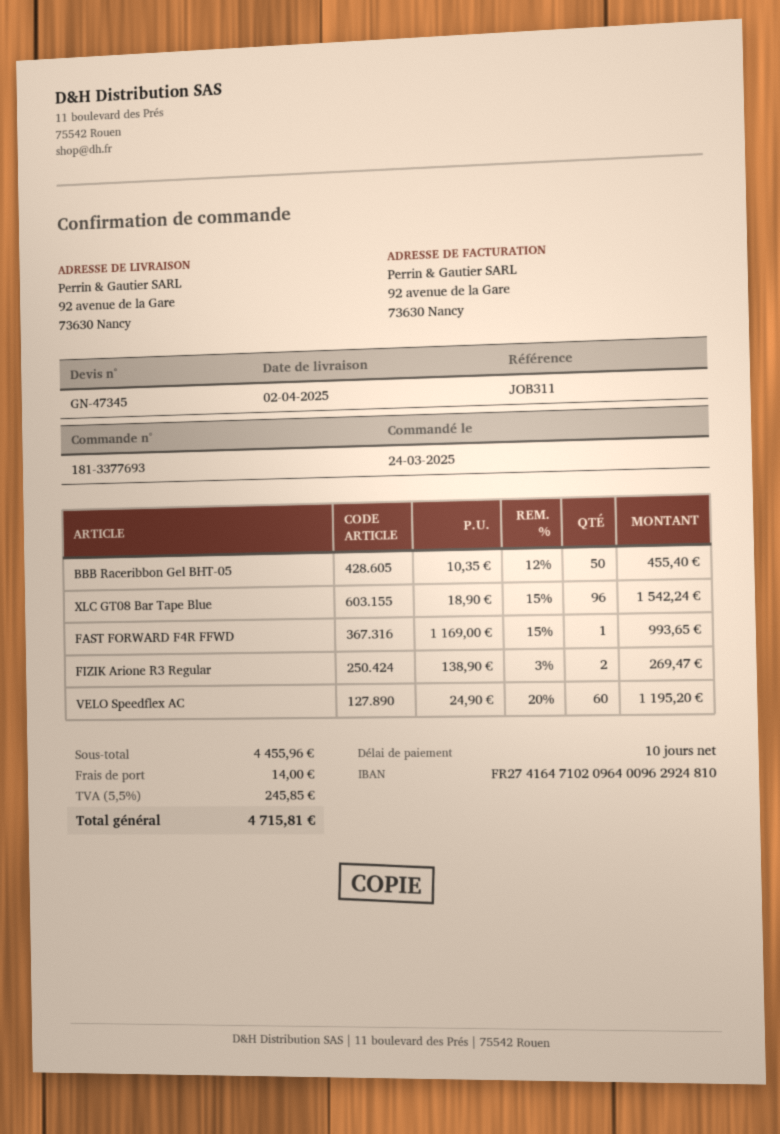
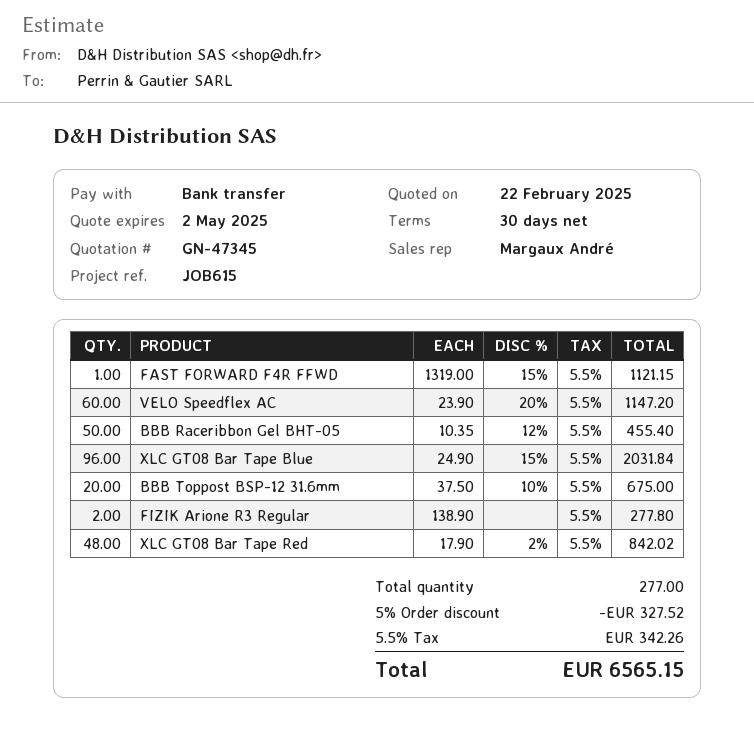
payment terms: 10 days -> 30 days
reference: JOB311 -> JOB615
XLC GT08 Bar Tape Blue: 96 x 18.90 - 15% = 1542.24 -> 96 x 24.90 - 15% = 2031.84
FAST FORWARD F4R FFWD: 1 x 1169.00 - 15% = 993.65 -> 1 x 1319.00 - 15% = 1121.15
FIZIK Arione R3 Regular: 2 x 138.90 - 3% = 269.47 -> 2 x 138.90 = 277.80
VELO Speedflex AC: 60 x 24.90 - 20% = 1195.20 -> 60 x 23.90 - 20% = 1147.20
BBB Toppost BSP-12 31.6mm: none -> 20 x 37.50 - 10% = 675.00
XLC GT08 Bar Tape Red: none -> 48 x 17.90 - 2% = 842.02
discount: none -> 5% = 327.52
shipping: 14.00 -> none
tax: 5.5% = 245.85 -> 5.5% = 342.26
total: 4715.81 -> 6565.15

